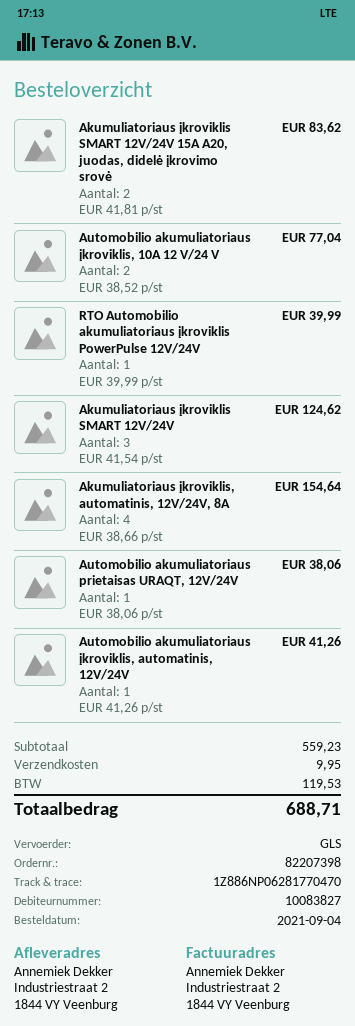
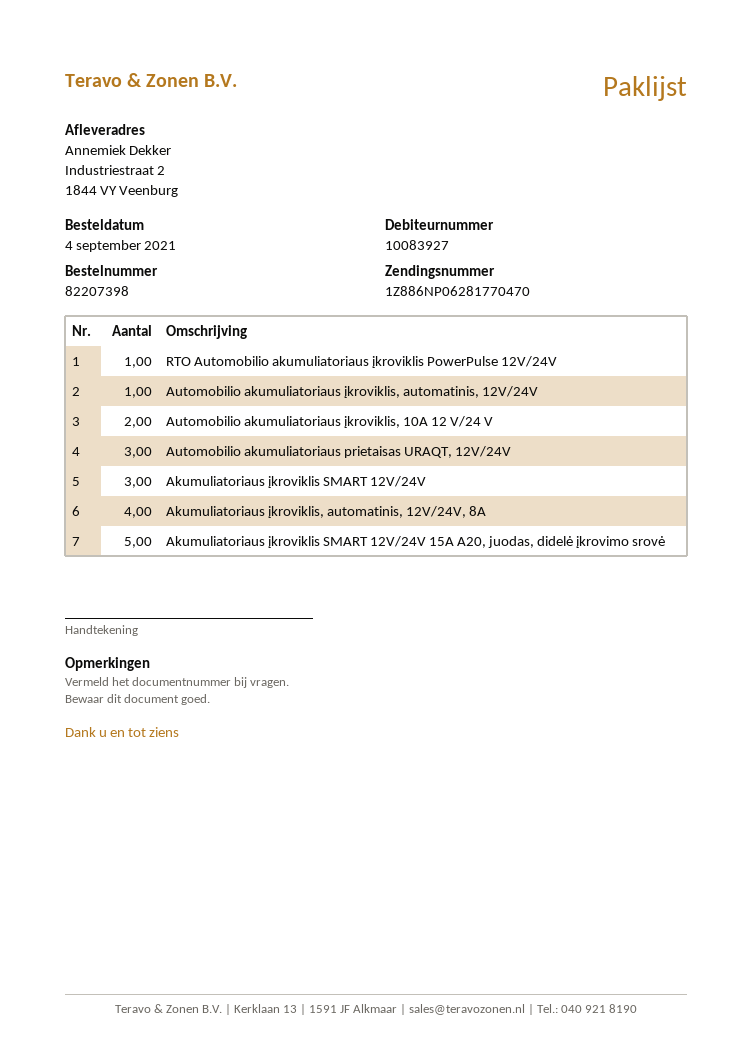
customer number: 10083827 -> 10083927
Akumuliatoriaus įkroviklis SMART 12V/24V 15A A20, juodas, didelė įkrovimo srovė: 2 -> 5
Automobilio akumuliatoriaus prietaisas URAQT, 12V/24V: 1 -> 3

